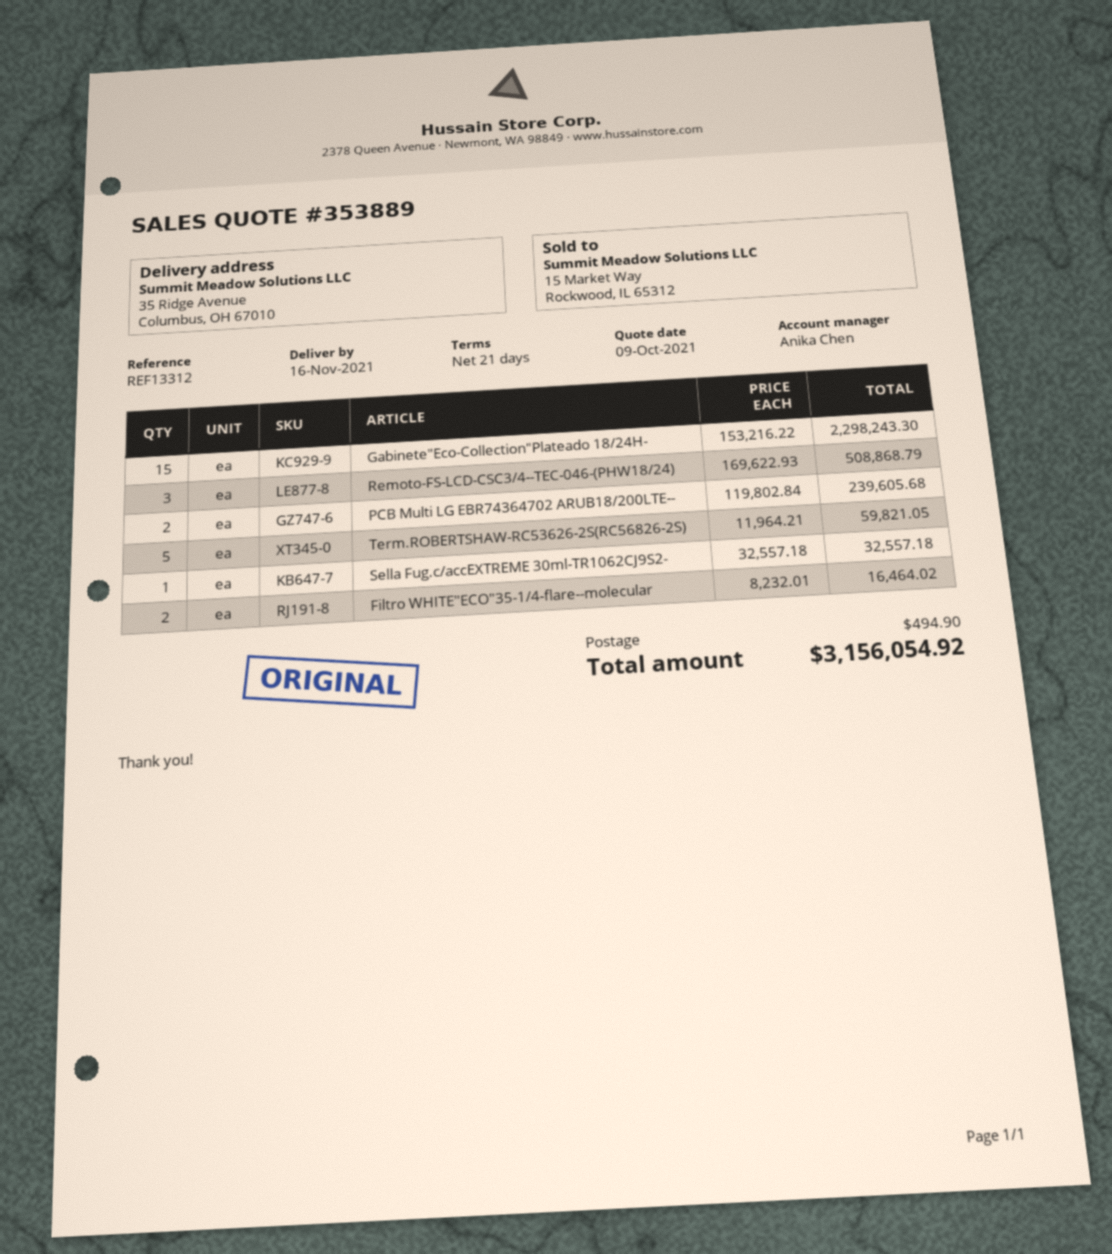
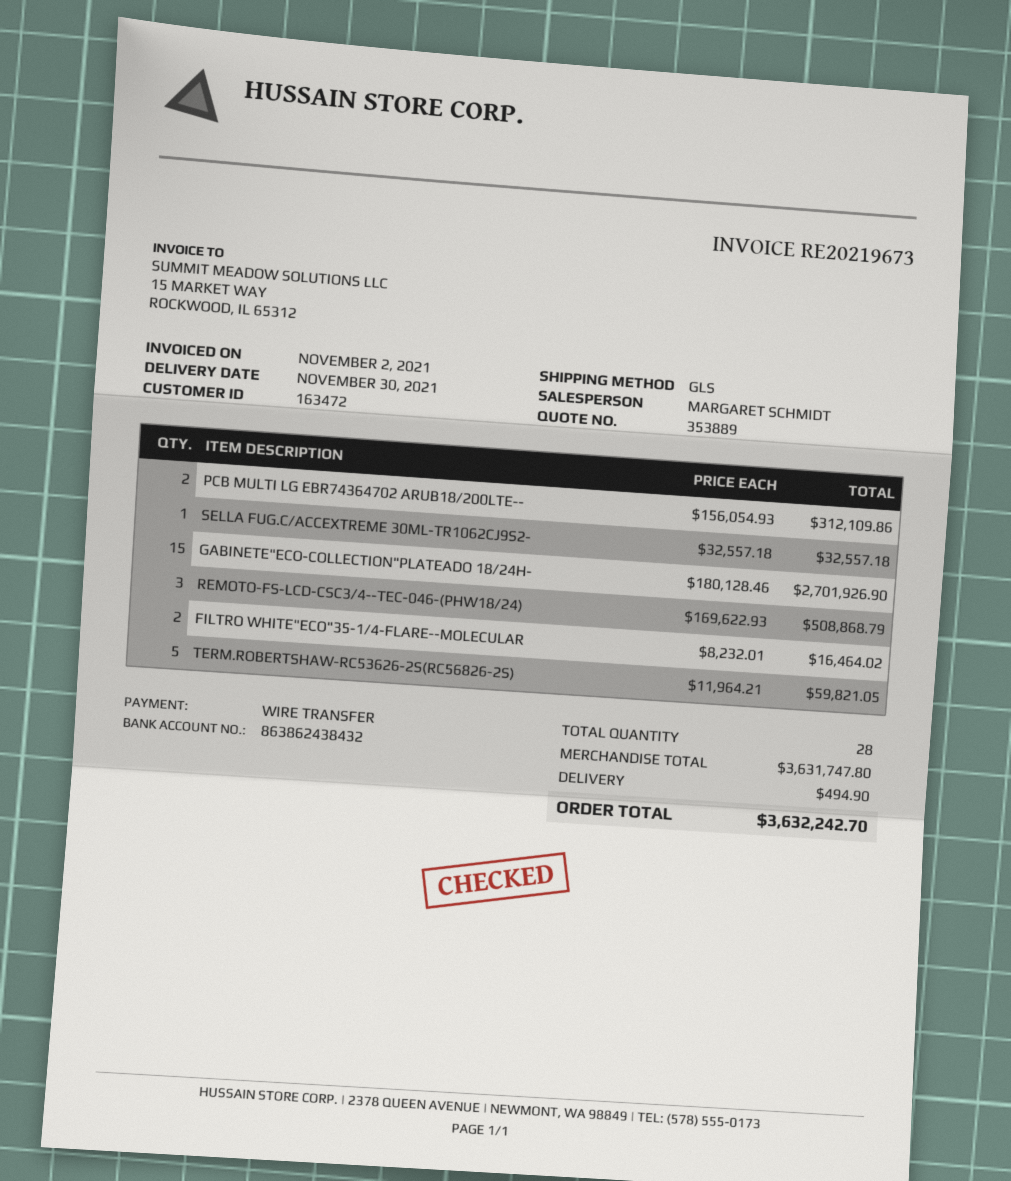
delivery date: 2021-11-16 -> 2021-11-30
sales rep: Anika Chen -> MARGARET SCHMIDT
Gabinete"Eco-Collection"Plateado 18/24H-: 15 x 153216.22 = 2298243.30 -> 15 x 180128.46 = 2701926.90
PCB Multi LG EBR74364702 ARUB18/200LTE--: 2 x 119802.84 = 239605.68 -> 2 x 156054.93 = 312109.86
total: 3156054.92 -> 3632242.70

